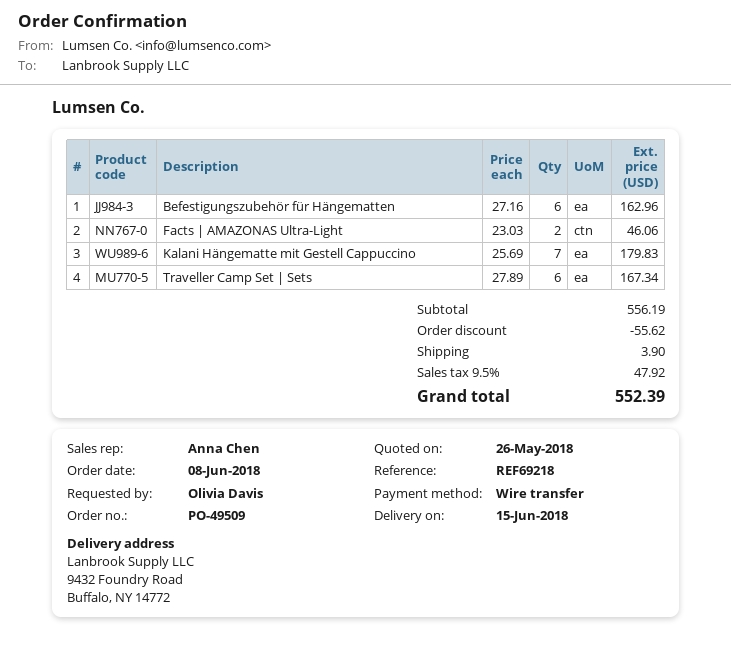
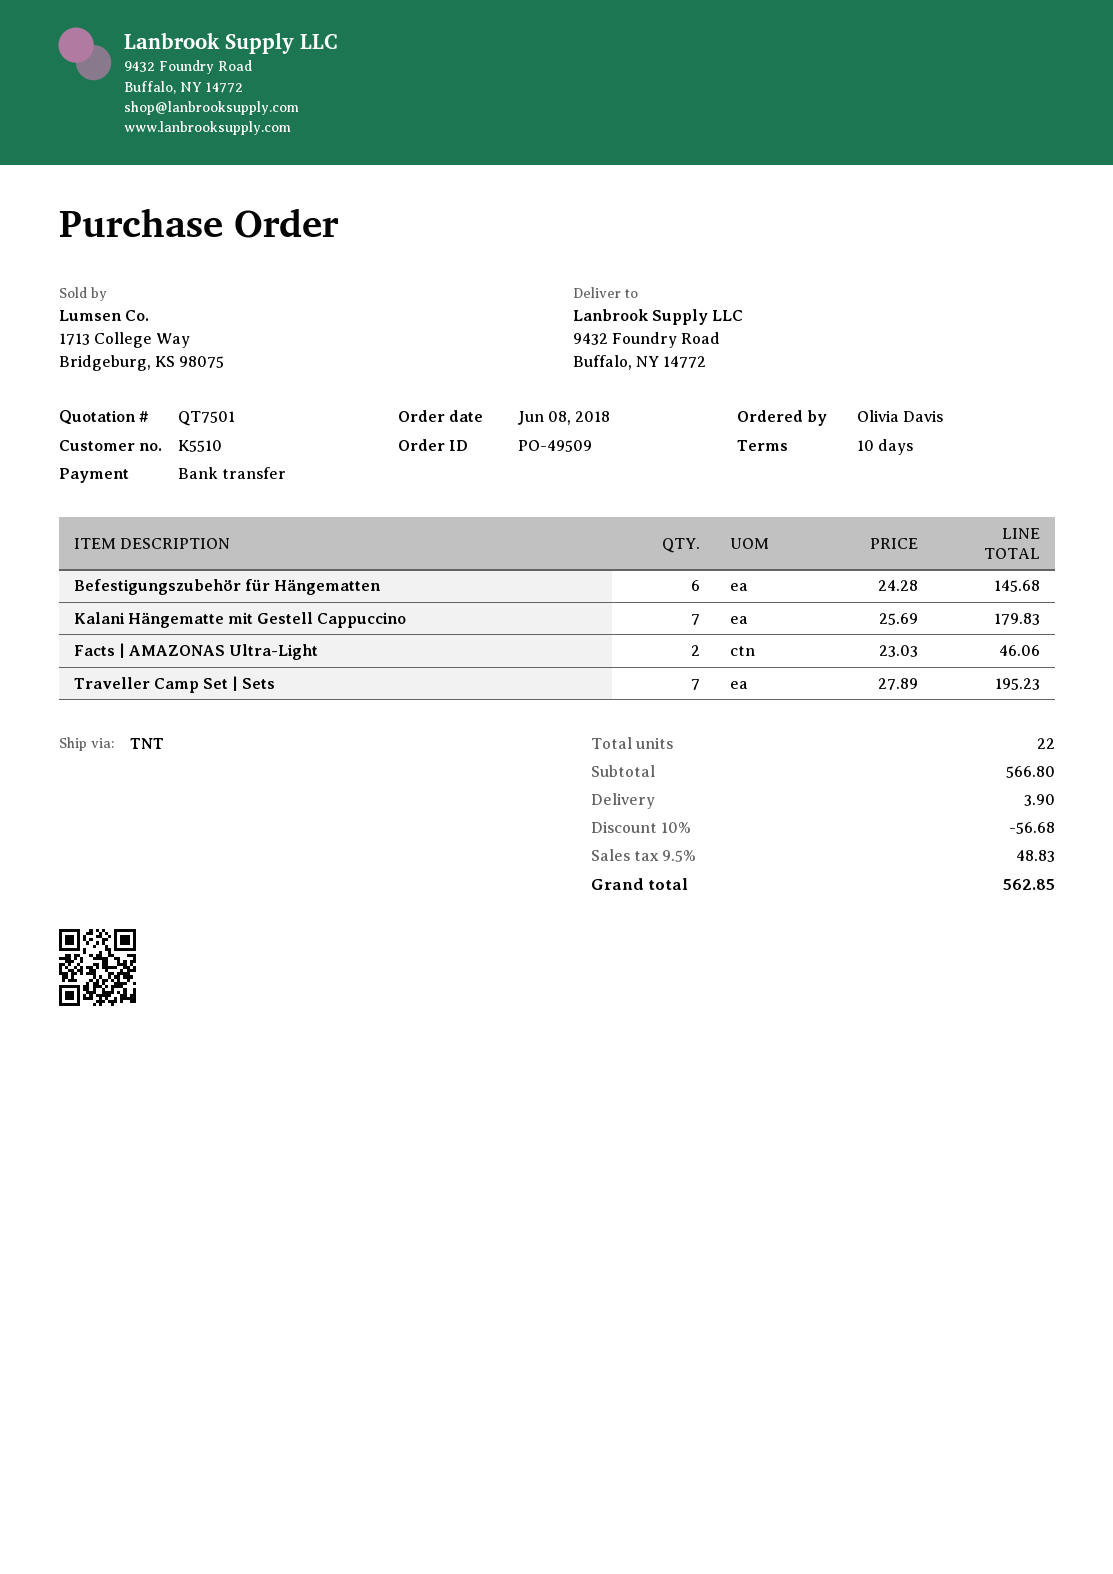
Befestigungszubehör für Hängematten: 6 x 27.16 = 162.96 -> 6 x 24.28 = 145.68
Traveller Camp Set | Sets: 6 x 27.89 = 167.34 -> 7 x 27.89 = 195.23
subtotal: 556.19 -> 566.80
discount: 55.62 -> 56.68
tax: 9.5% = 47.92 -> 9.5% = 48.83
total: 552.39 -> 562.85

